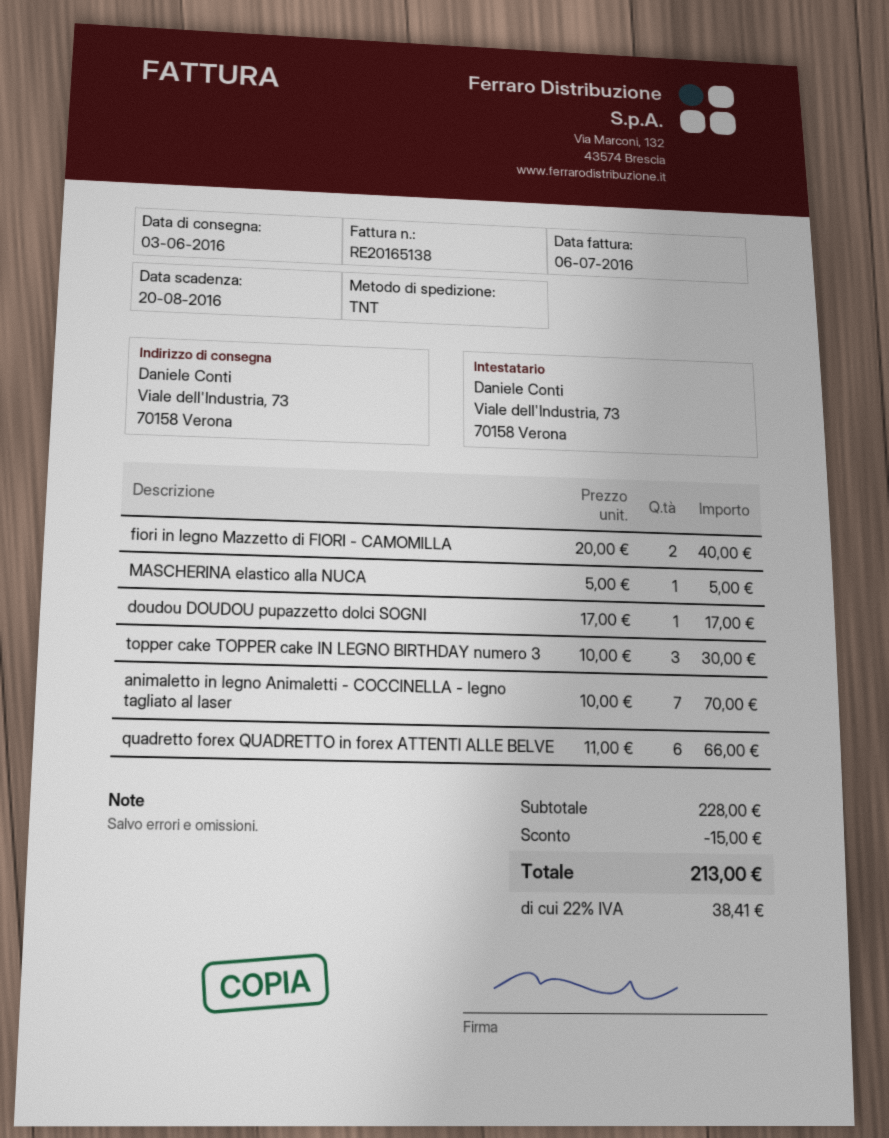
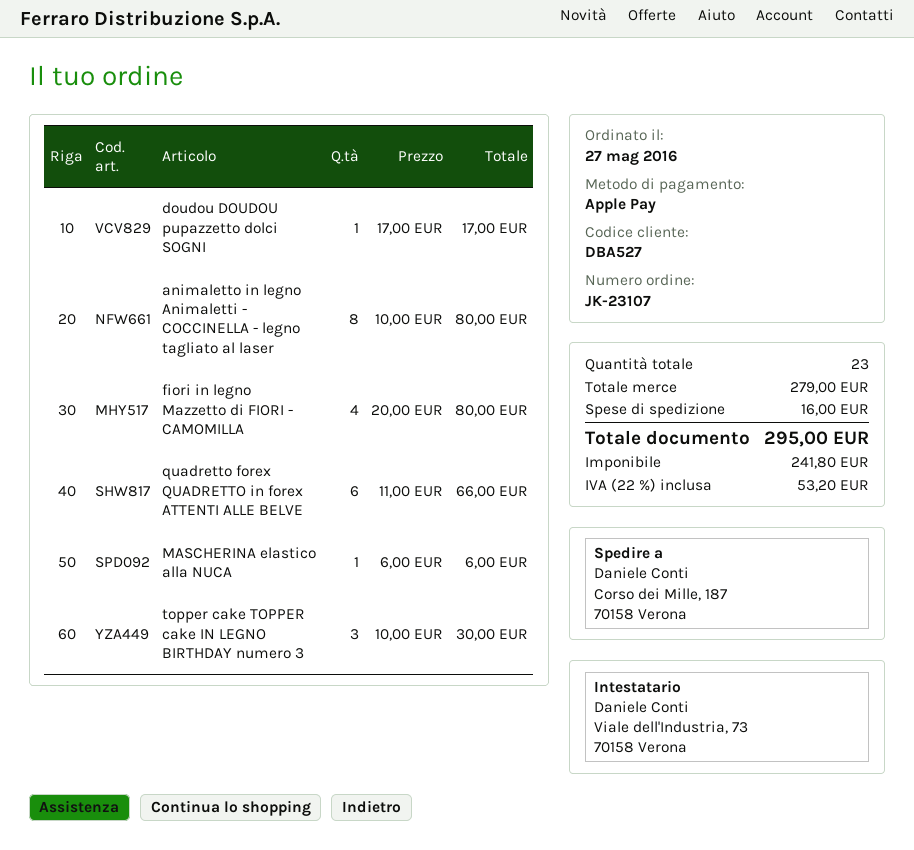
ship to: Viale dell'Industria, 73, 70158 Verona -> Corso dei Mille, 187, 70158 Verona
fiori in legno Mazzetto di FIORI - CAMOMILLA: 2 x 20.00 = 40.00 -> 4 x 20.00 = 80.00
MASCHERINA elastico alla NUCA: 1 x 5.00 = 5.00 -> 1 x 6.00 = 6.00
animaletto in legno Animaletti - COCCINELLA - legno tagliato al laser: 7 x 10.00 = 70.00 -> 8 x 10.00 = 80.00
subtotal: 228.00 -> 279.00
discount: 15.00 -> none
shipping: none -> 16.00
tax: 22% = 38.41 -> 22% = 53.20
total: 213.00 -> 295.00

